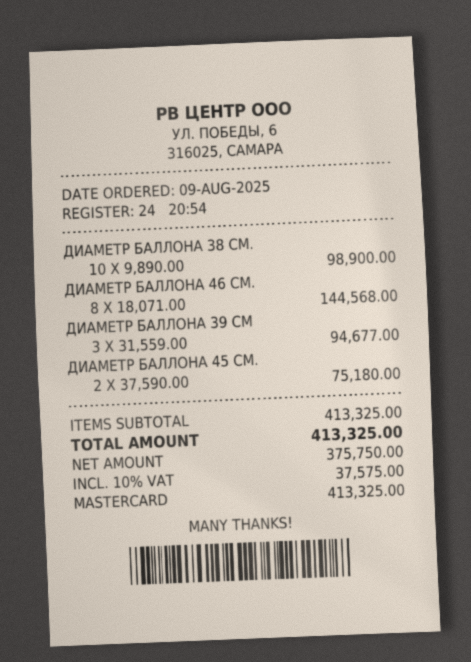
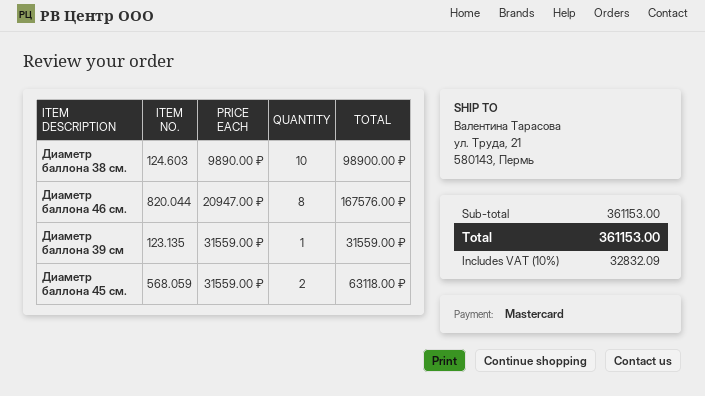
ДИАМЕТР БАЛЛОНА 46 СМ.: 8 x 18071.00 = 144568.00 -> 8 x 20947.00 = 167576.00
ДИАМЕТР БАЛЛОНА 39 СМ: 3 x 31559.00 = 94677.00 -> 1 x 31559.00 = 31559.00
ДИАМЕТР БАЛЛОНА 45 СМ.: 2 x 37590.00 = 75180.00 -> 2 x 31559.00 = 63118.00
subtotal: 413325.00 -> 361153.00
tax: 10% = 37575.00 -> 10% = 32832.09
total: 413325.00 -> 361153.00

